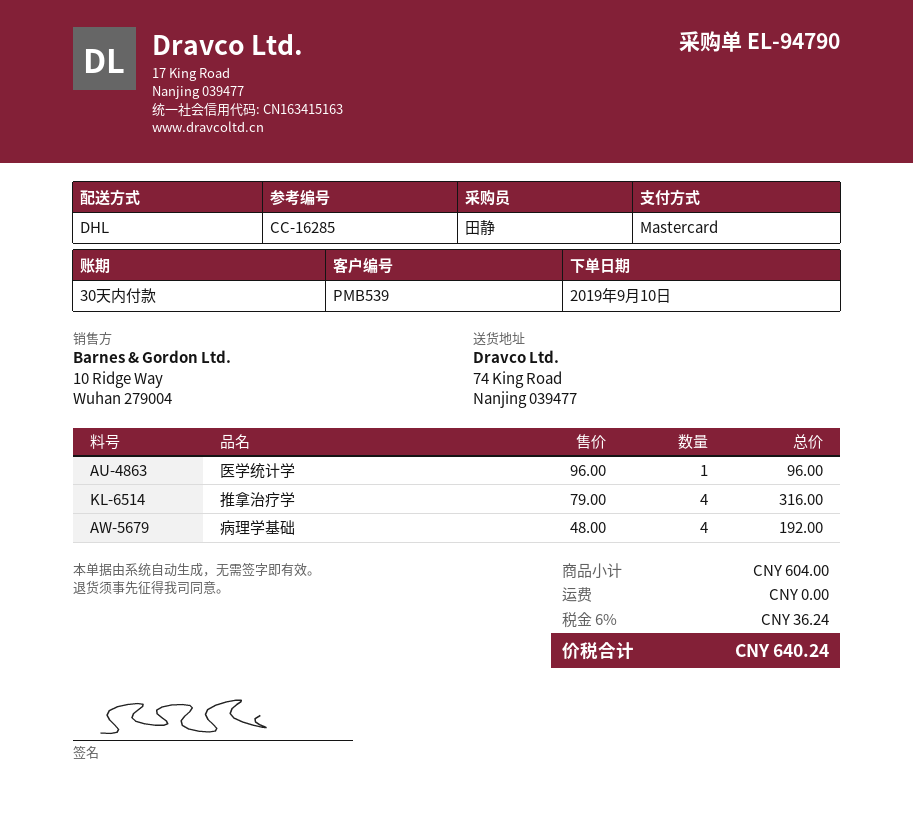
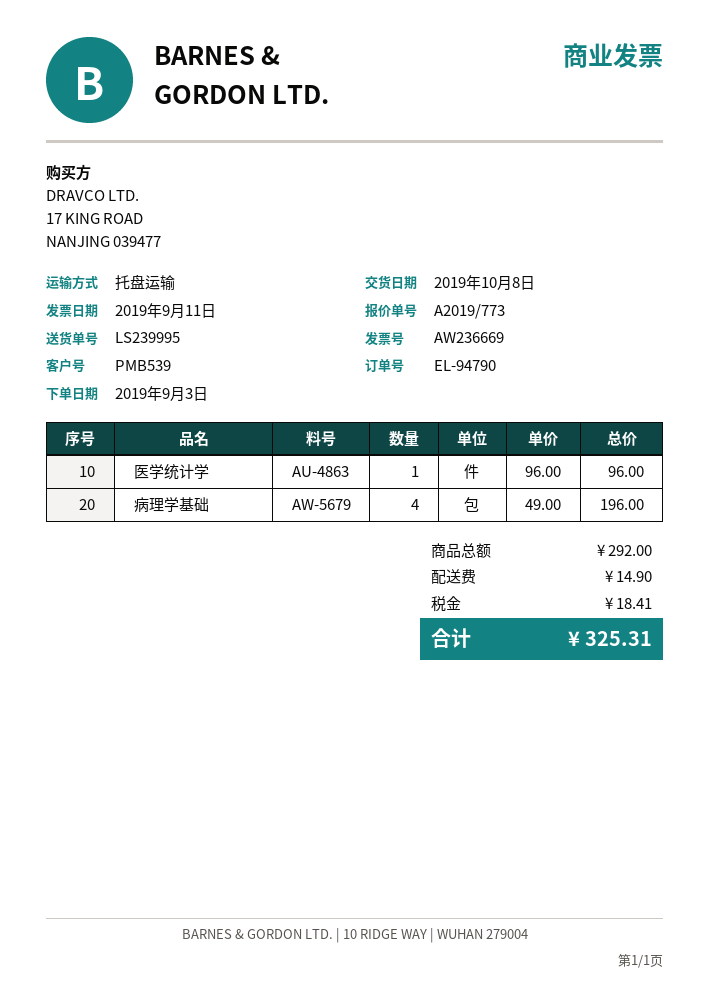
order date: 2019-09-10 -> 2019-09-03
shipping method: DHL -> pallet freight
推拿治疗学: 4 x 79.00 = 316.00 -> none
病理学基础: 4 x 48.00 = 192.00 -> 4 x 49.00 = 196.00
subtotal: 604.00 -> 292.00
shipping: 0.00 -> 14.90
tax: 36.24 -> 18.41
total: 640.24 -> 325.31

